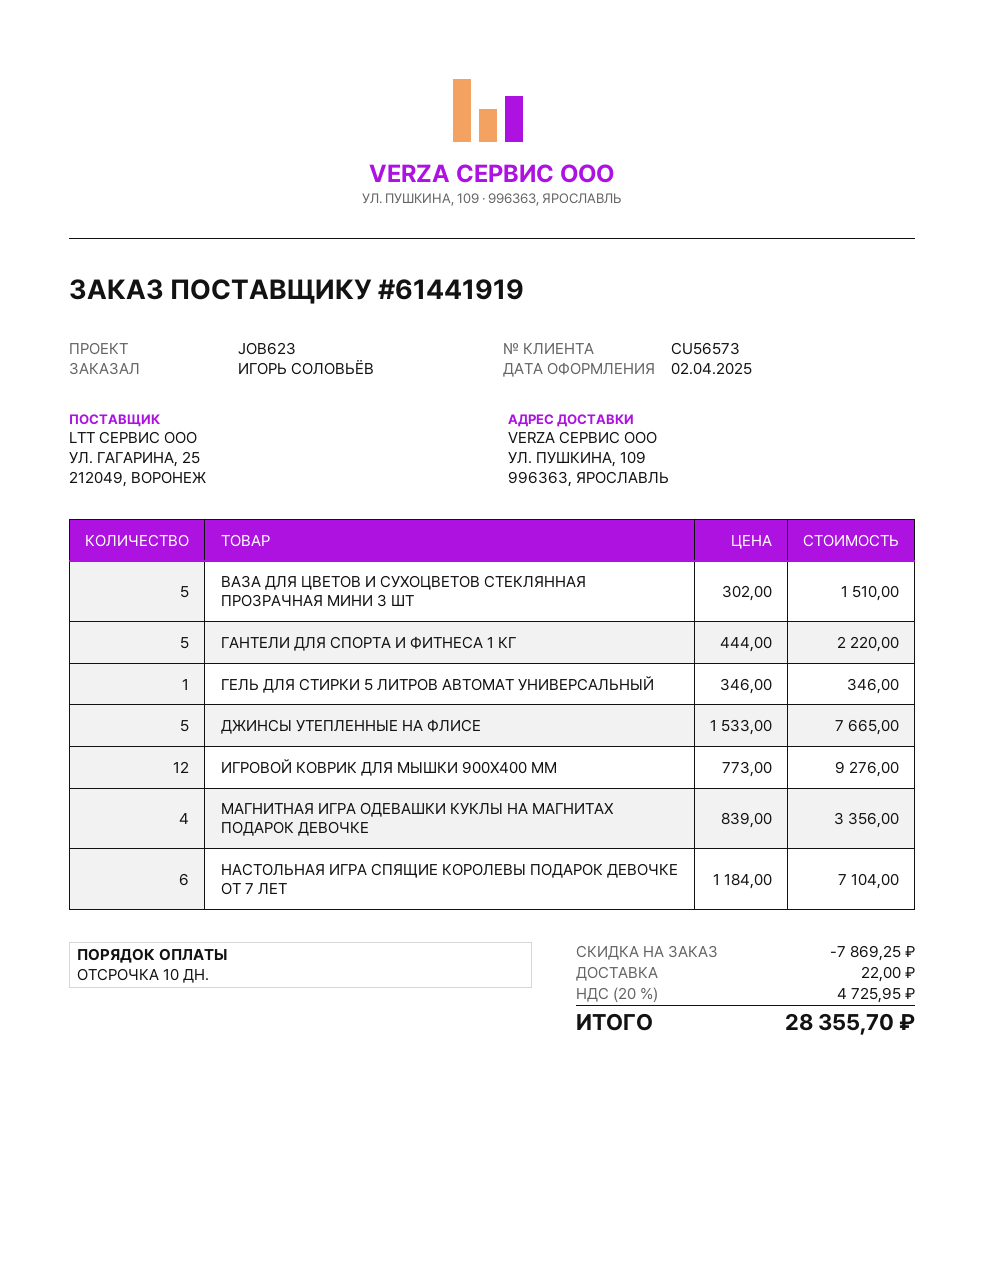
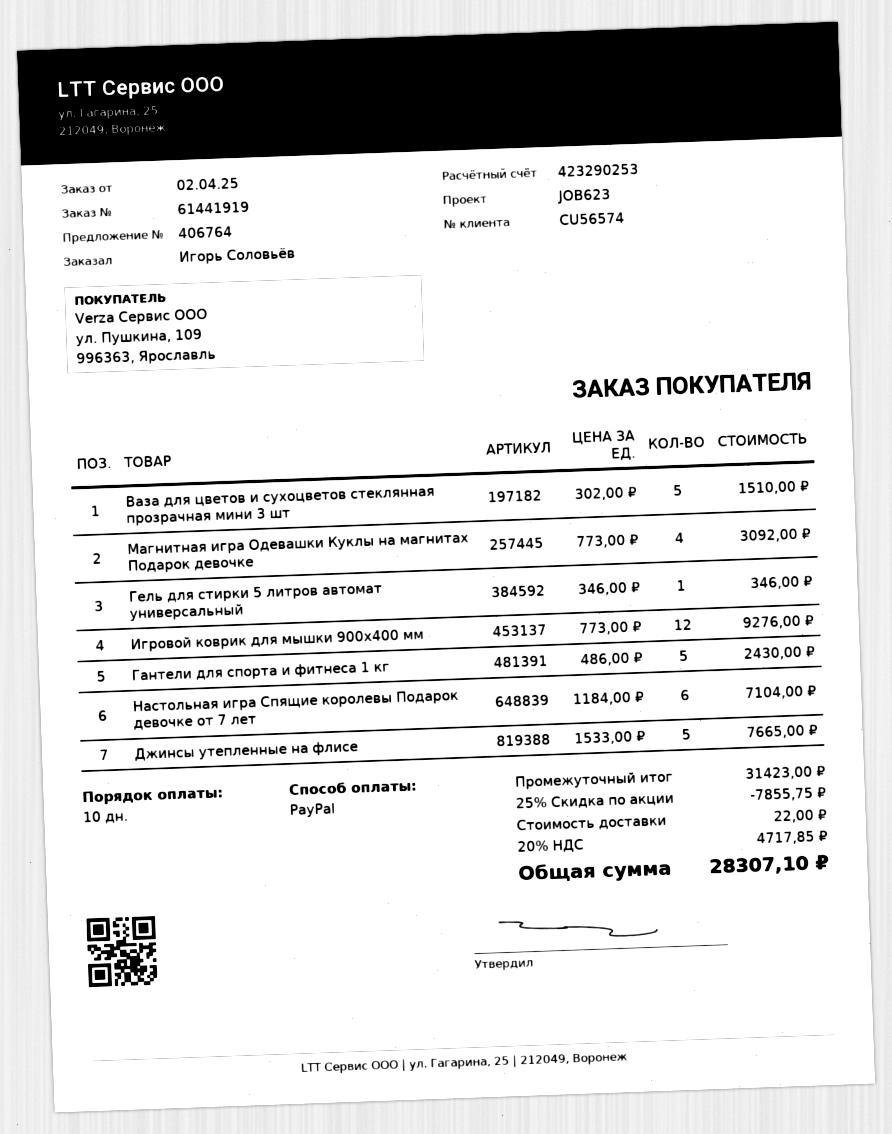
customer number: CU56573 -> CU56574
ГАНТЕЛИ ДЛЯ СПОРТА И ФИТНЕСА 1 КГ: 5 x 444.00 = 2220.00 -> 5 x 486.00 = 2430.00
МАГНИТНАЯ ИГРА ОДЕВАШКИ КУКЛЫ НА МАГНИТАХ ПОДАРОК ДЕВОЧКЕ: 4 x 839.00 = 3356.00 -> 4 x 773.00 = 3092.00
discount: 7869.25 -> 7855.75
tax: 20% = 4725.95 -> 20% = 4717.85
total: 28355.70 -> 28307.10

